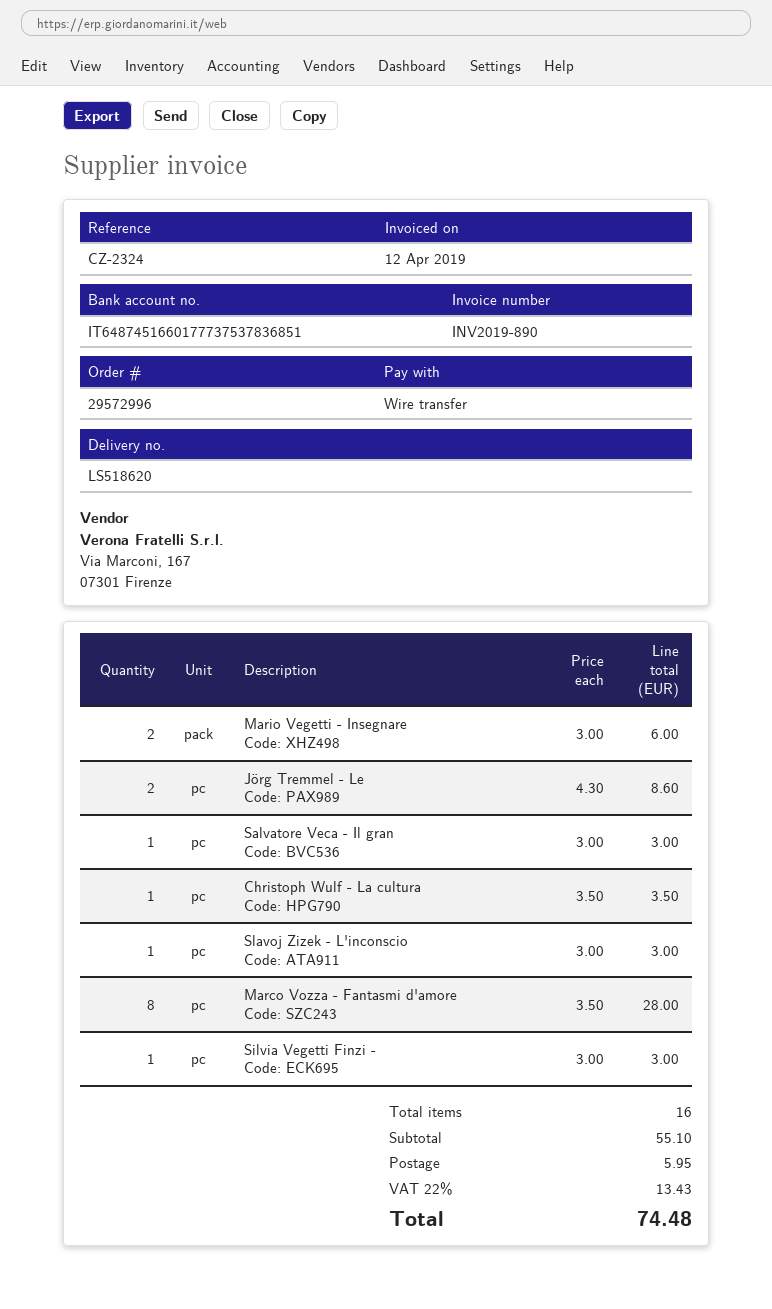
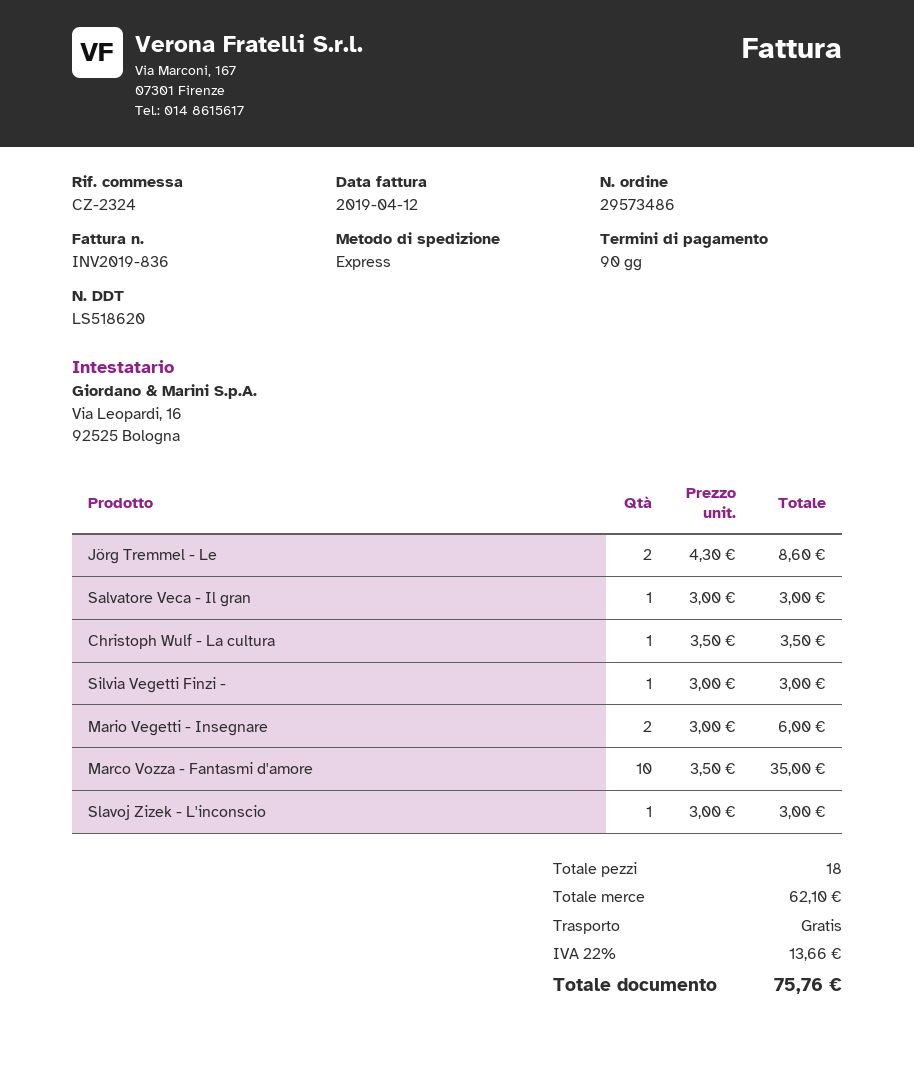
order number: 29572996 -> 29573486
invoice number: INV2019-890 -> INV2019-836
Marco Vozza - Fantasmi d'amore: 8 x 3.50 = 28.00 -> 10 x 3.50 = 35.00
total quantity: 16 -> 18
subtotal: 55.10 -> 62.10
shipping: 5.95 -> 0.00
tax: 22% = 13.43 -> 22% = 13.66
total: 74.48 -> 75.76

